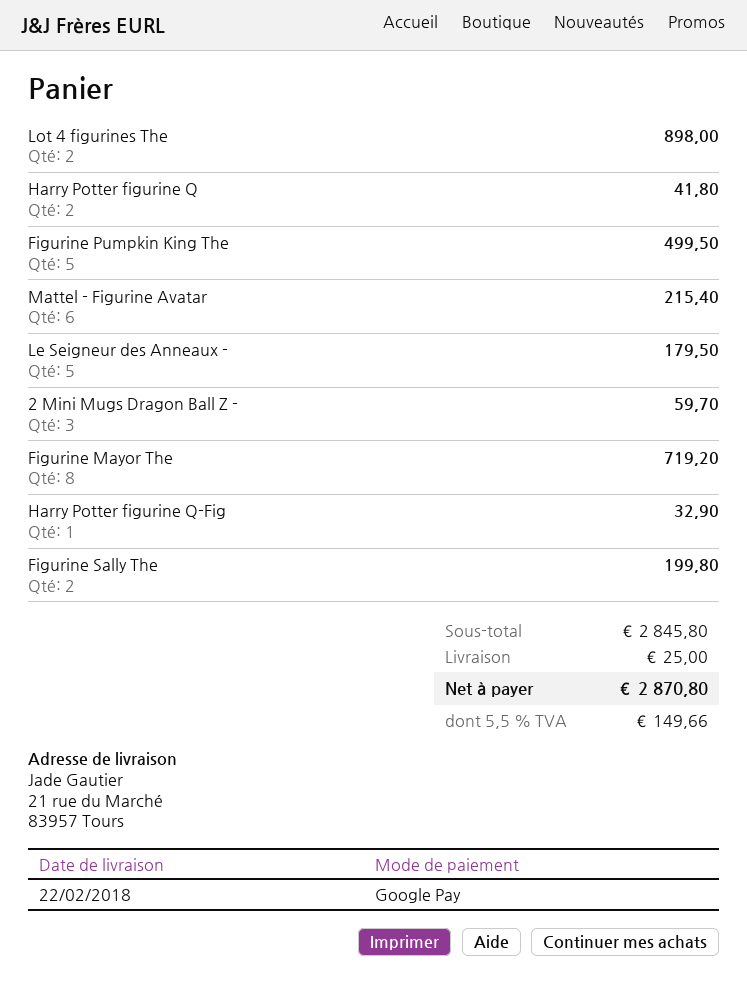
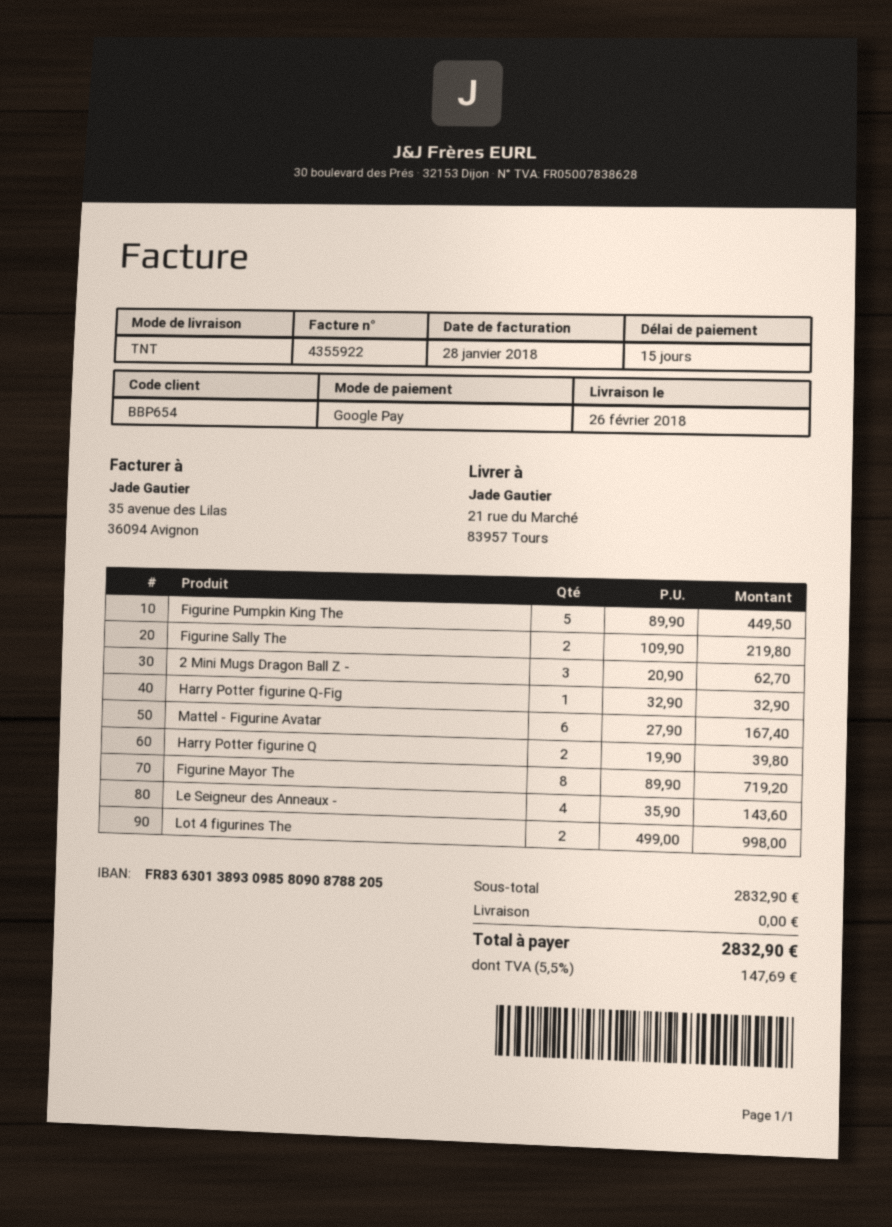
delivery date: 2018-02-22 -> 2018-02-26
Lot 4 figurines The: 2 for 898.00 -> 2 for 998.00
Harry Potter figurine Q: 2 for 41.80 -> 2 for 39.80
Figurine Pumpkin King The: 5 for 499.50 -> 5 for 449.50
Mattel - Figurine Avatar: 6 for 215.40 -> 6 for 167.40
Le Seigneur des Anneaux -: 5 for 179.50 -> 4 for 143.60
2 Mini Mugs Dragon Ball Z -: 3 for 59.70 -> 3 for 62.70
Figurine Sally The: 2 for 199.80 -> 2 for 219.80
subtotal: 2845.80 -> 2832.90
shipping: 25.00 -> 0.00
tax: 5.5% = 149.66 -> 5.5% = 147.69
total: 2870.80 -> 2832.90

